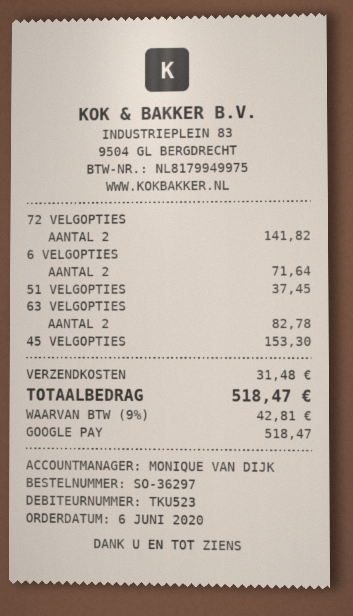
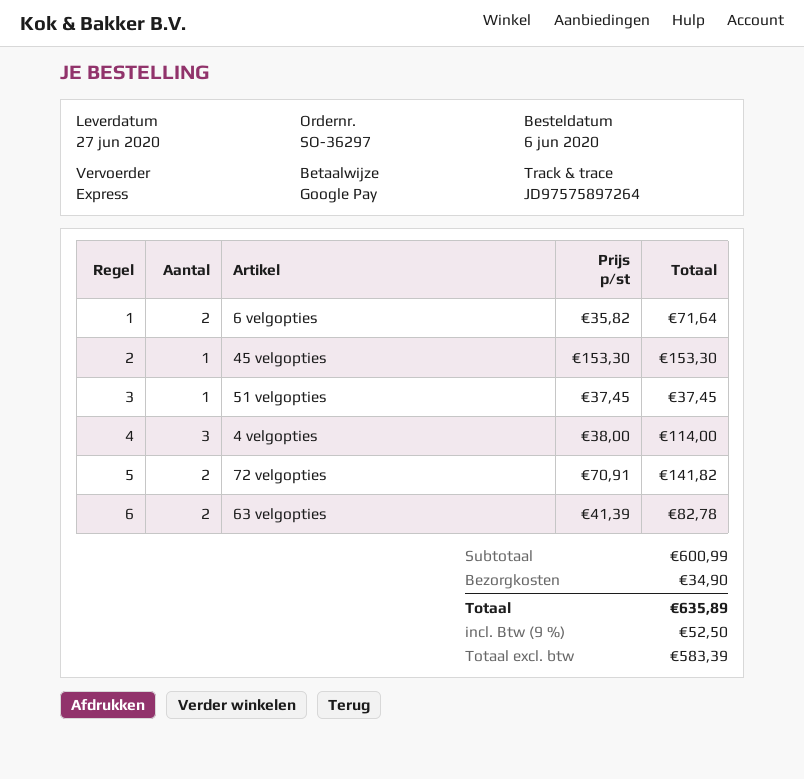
4 velgopties: none -> 3 for 114.00
shipping: 31.48 -> 34.90
tax: 9% = 42.81 -> 9% = 52.50
total: 518.47 -> 635.89

